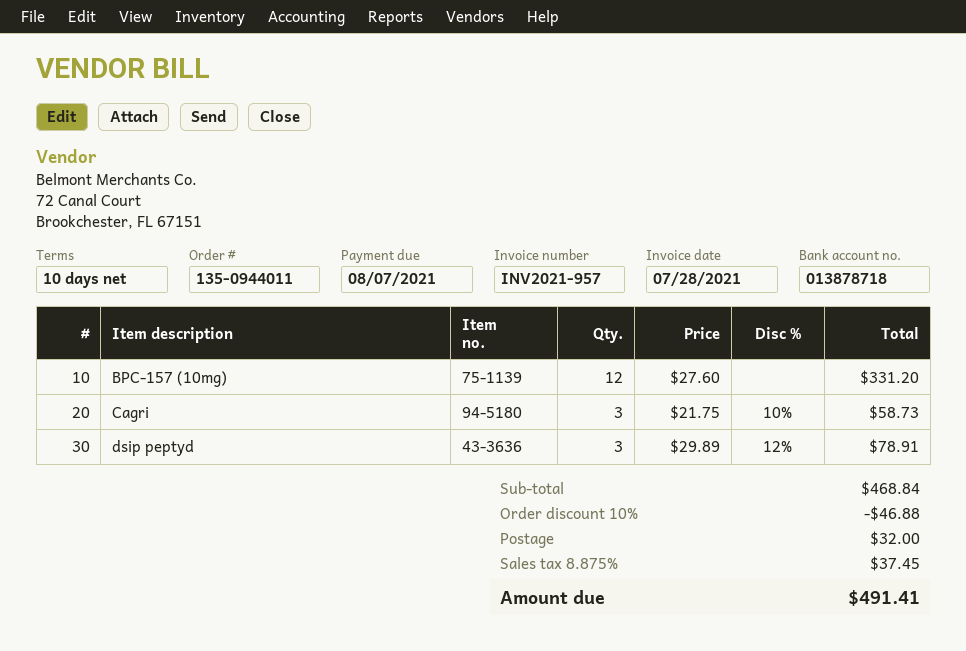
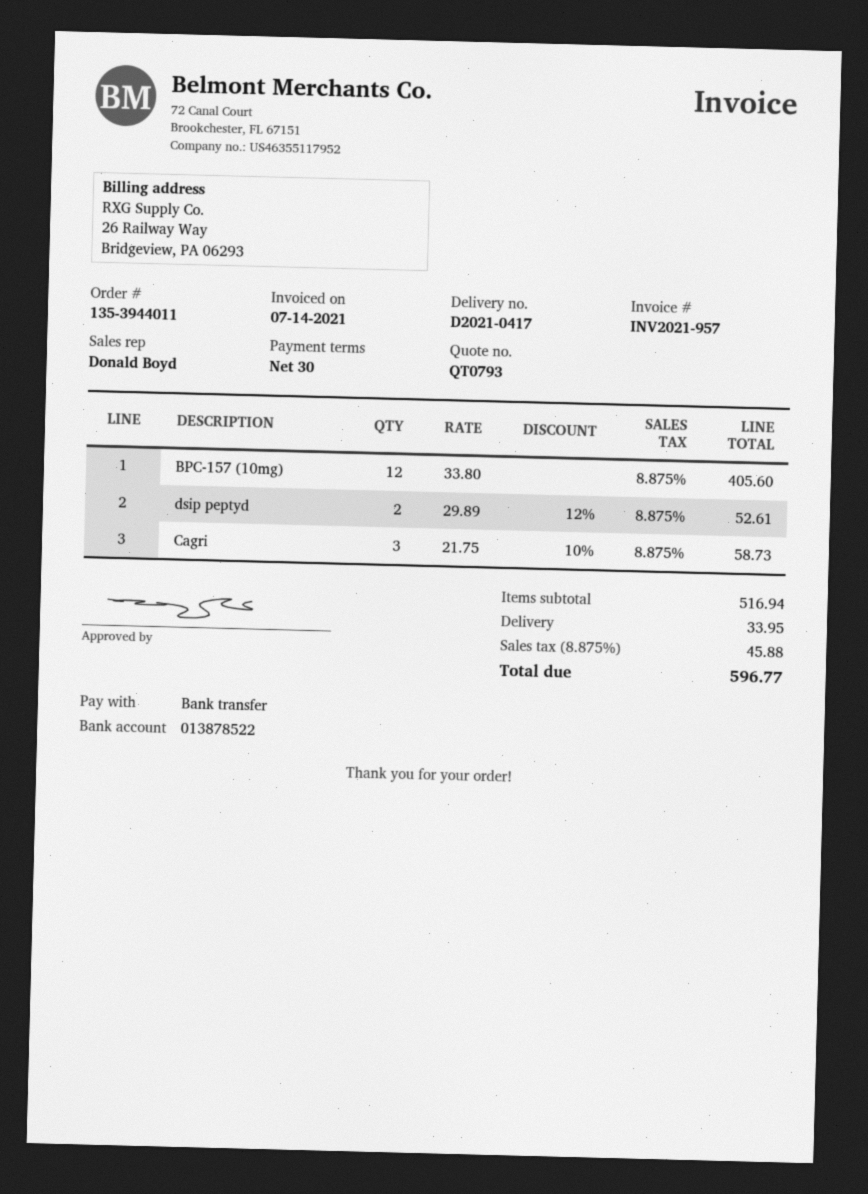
order number: 135-0944011 -> 135-3944011
invoice date: 2021-07-28 -> 2021-07-14
payment terms: 10 days -> 30 days
bank account: 013878718 -> 013878522
BPC-157 (10mg): 12 x 27.60 = 331.20 -> 12 x 33.80 = 405.60
dsip peptyd: 3 x 29.89 - 12% = 78.91 -> 2 x 29.89 - 12% = 52.61
subtotal: 468.84 -> 516.94
discount: 10% = 46.88 -> none
shipping: 32.00 -> 33.95
tax: 8.875% = 37.45 -> 8.875% = 45.88
total: 491.41 -> 596.77

